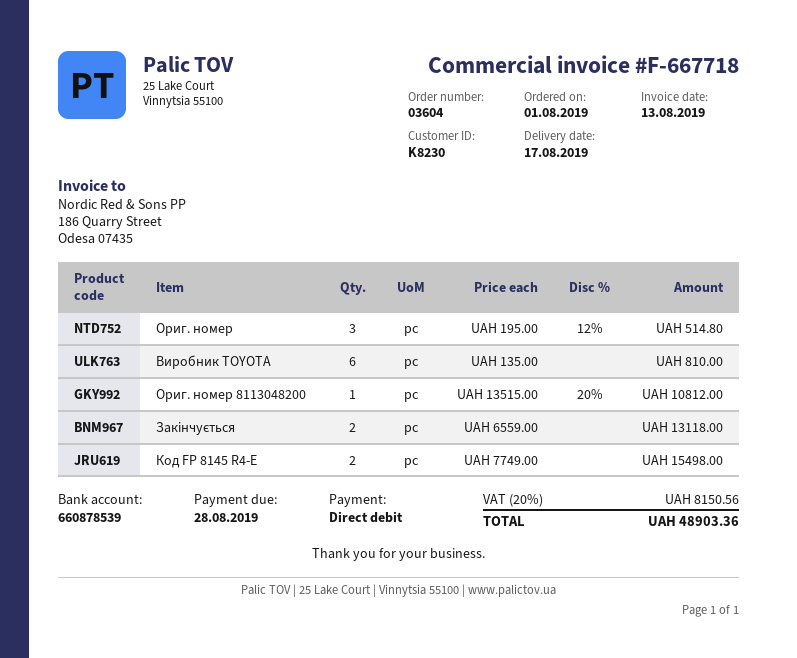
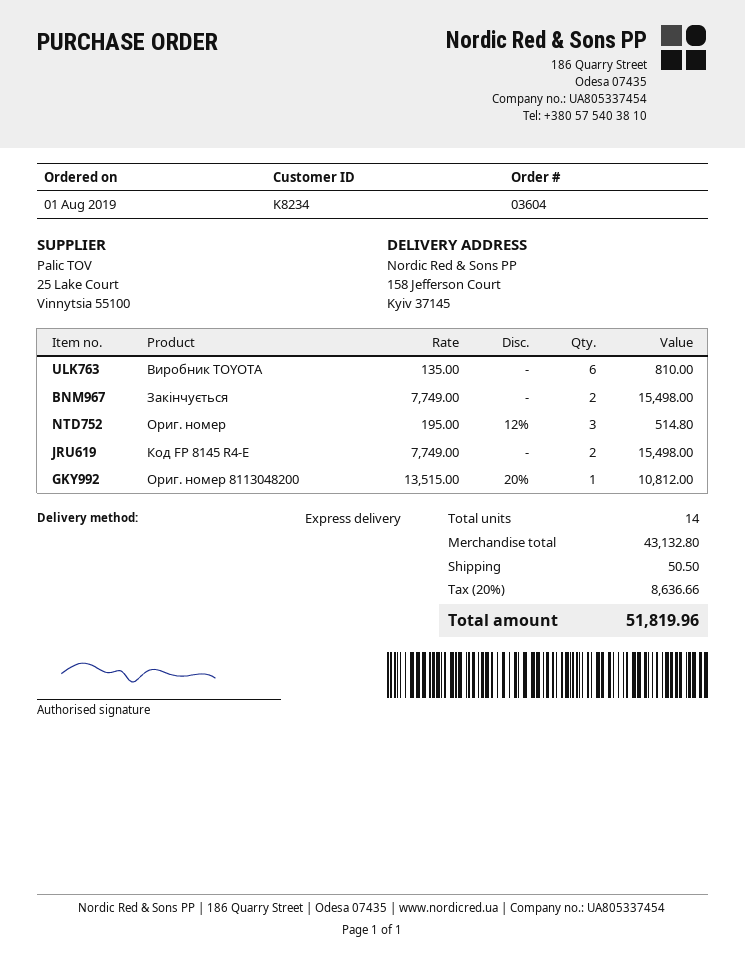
customer number: K8230 -> K8234
Закінчується: 2 x 6559.00 = 13118.00 -> 2 x 7749.00 = 15498.00
shipping: none -> 50.50
tax: 20% = 8150.56 -> 20% = 8636.66
total: 48903.36 -> 51819.96

